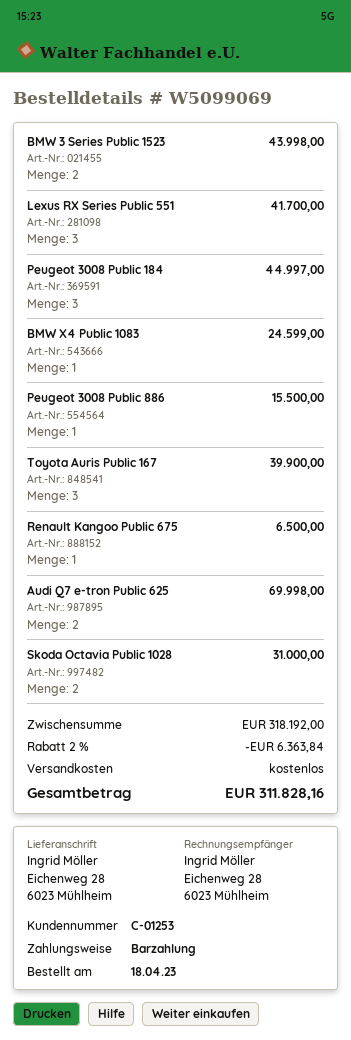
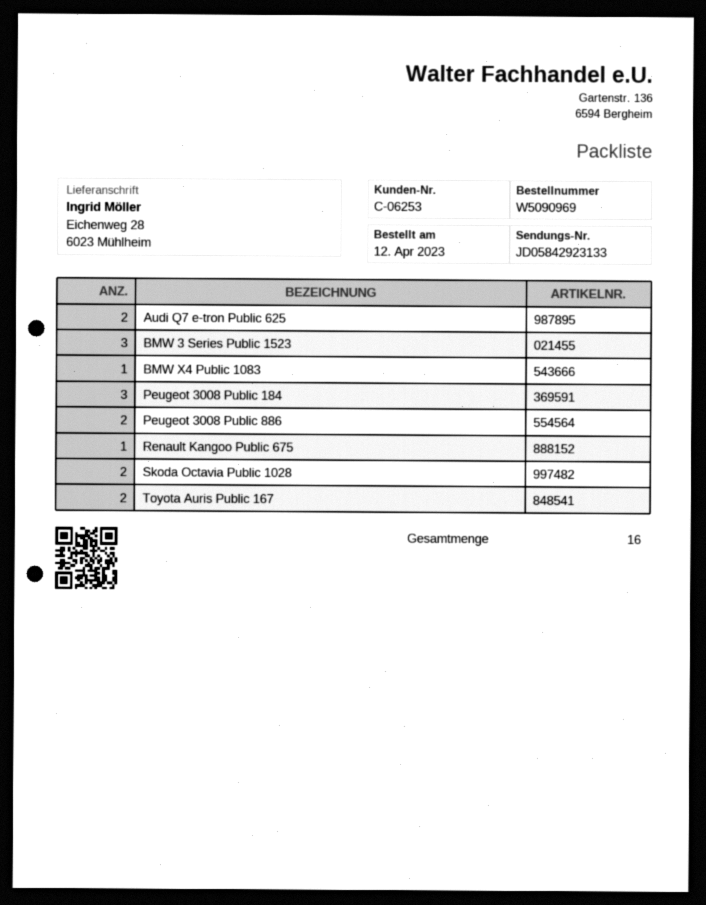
order number: W5099069 -> W5090969
order date: 2023-04-18 -> 2023-04-12
customer number: C-01253 -> C-06253
BMW 3 Series Public 1523: 2 -> 3
Lexus RX Series Public 551: 3 -> none
Peugeot 3008 Public 886: 1 -> 2
Toyota Auris Public 167: 3 -> 2

